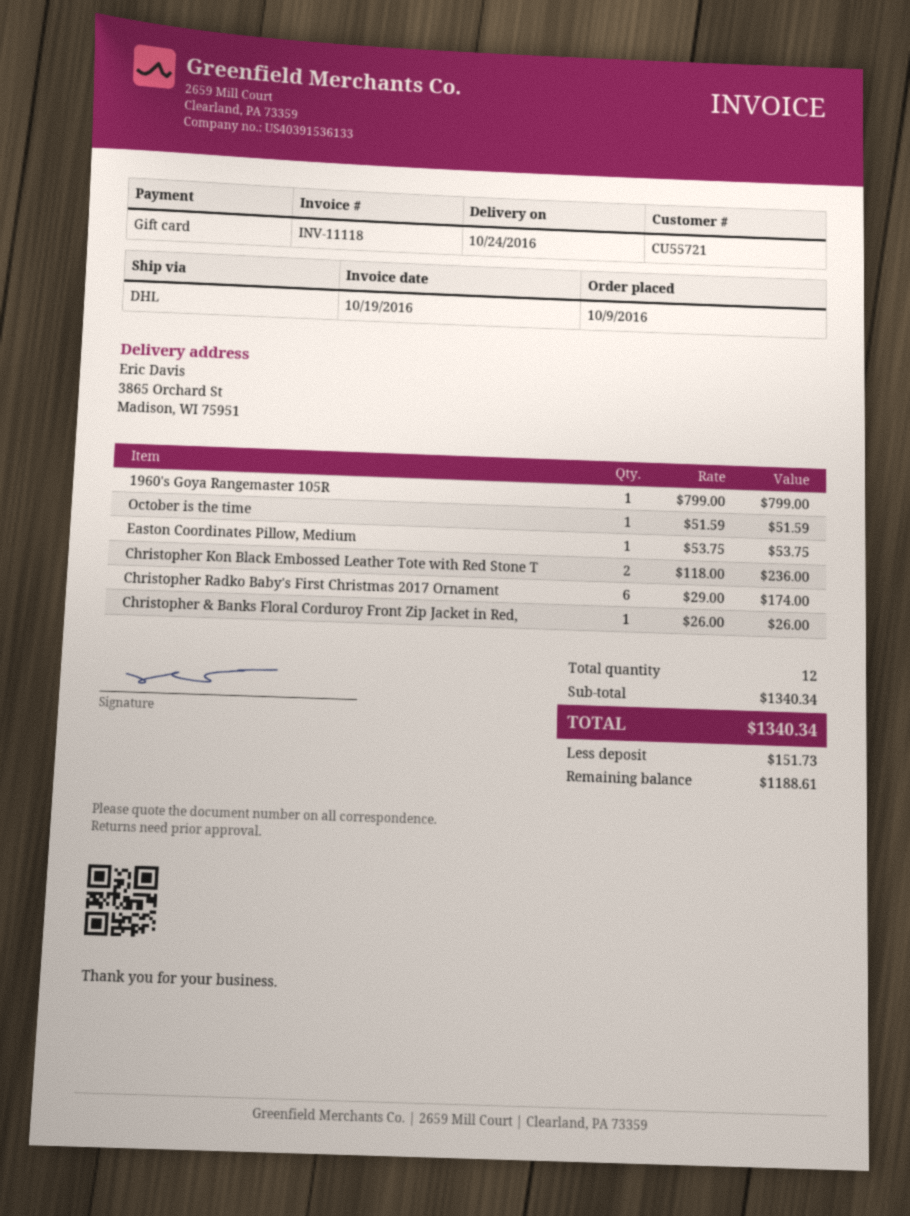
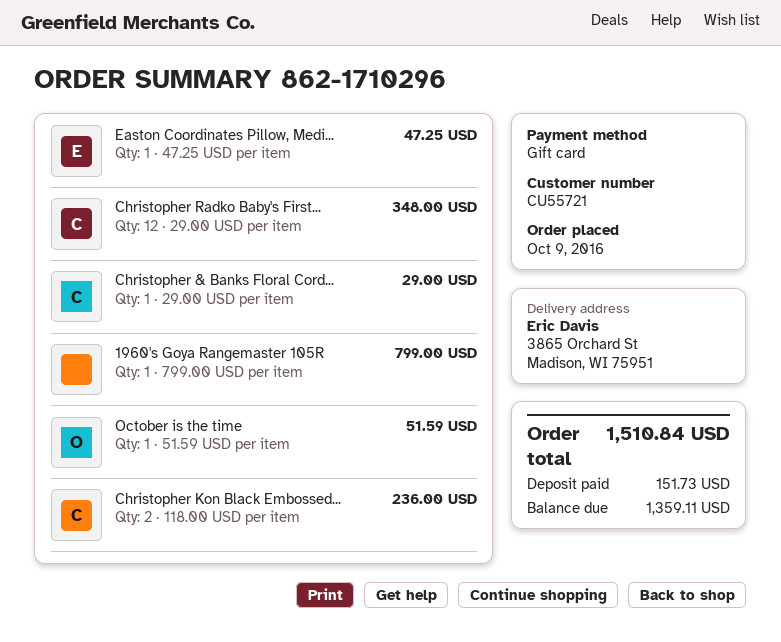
Easton Coordinates Pillow, Medium: 1 x 53.75 = 53.75 -> 1 x 47.25 = 47.25
Christopher Radko Baby's First Christmas 2017 Ornament: 6 x 29.00 = 174.00 -> 12 x 29.00 = 348.00
Christopher & Banks Floral Corduroy Front Zip Jacket in Red,: 1 x 26.00 = 26.00 -> 1 x 29.00 = 29.00
total: 1340.34 -> 1510.84
balance: 1188.61 -> 1359.11

